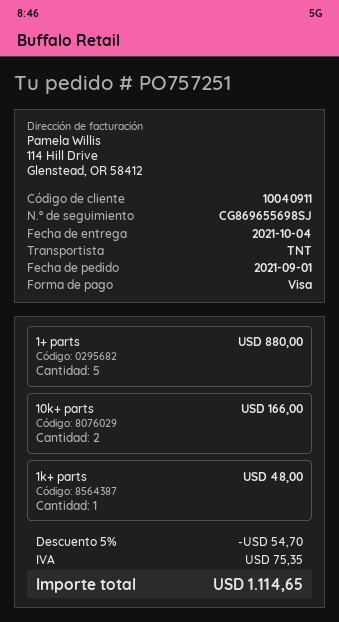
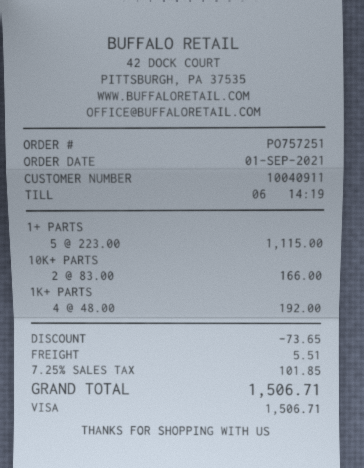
1+ parts: 5 for 880.00 -> 5 for 1115.00
1k+ parts: 1 for 48.00 -> 4 for 192.00
discount: 54.70 -> 73.65
shipping: none -> 5.51
tax: 75.35 -> 101.85
total: 1114.65 -> 1506.71

